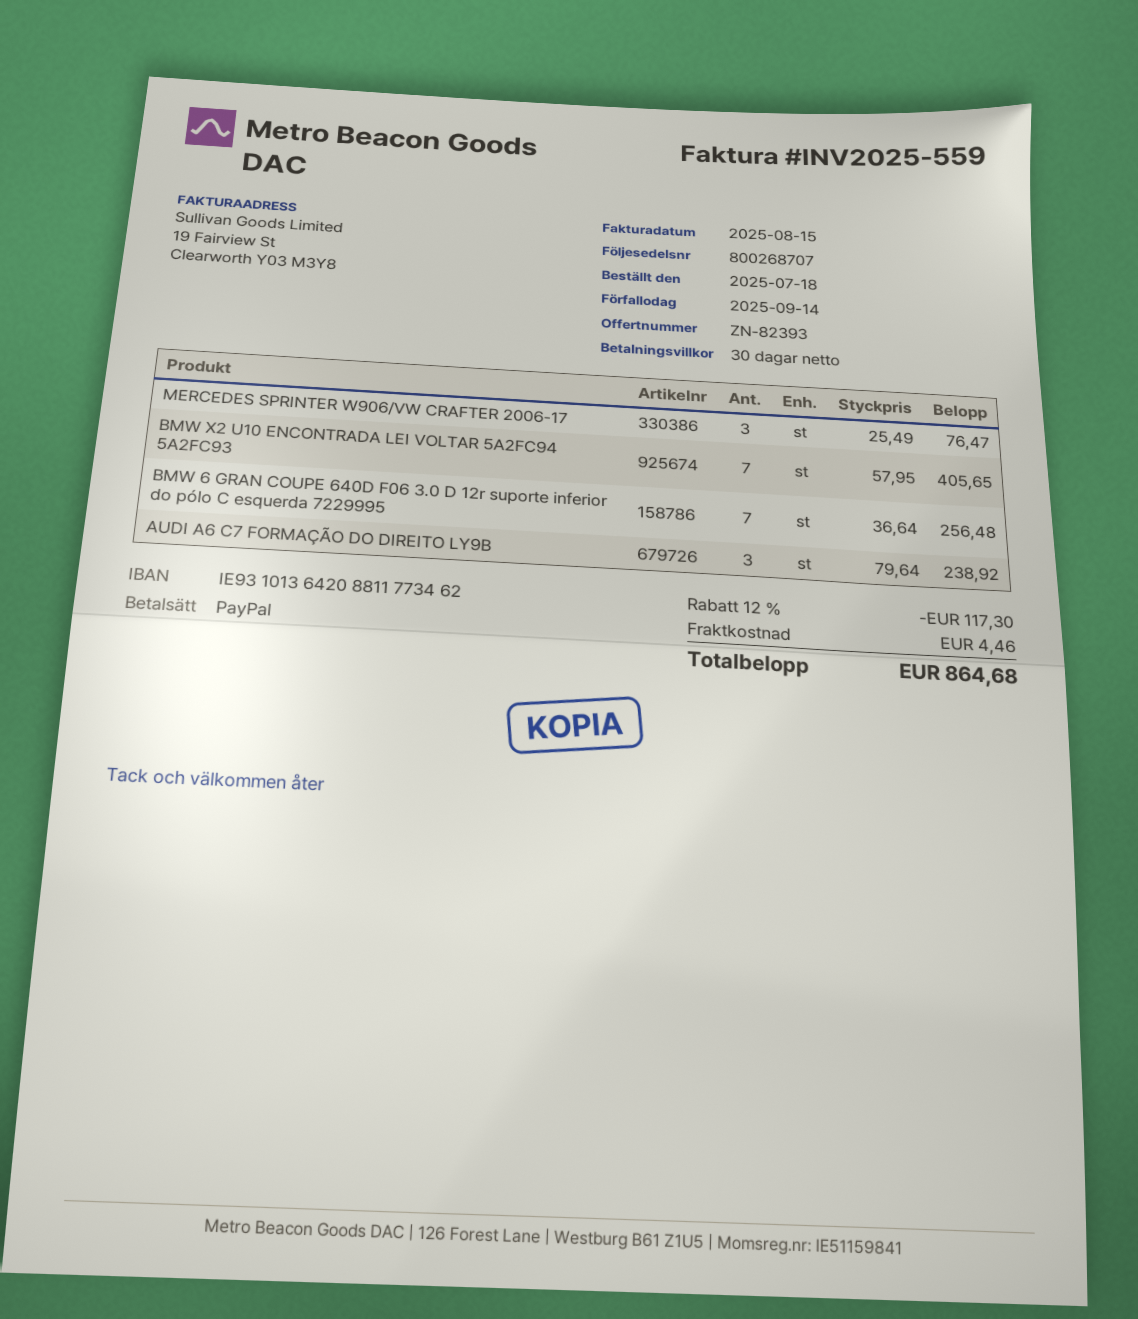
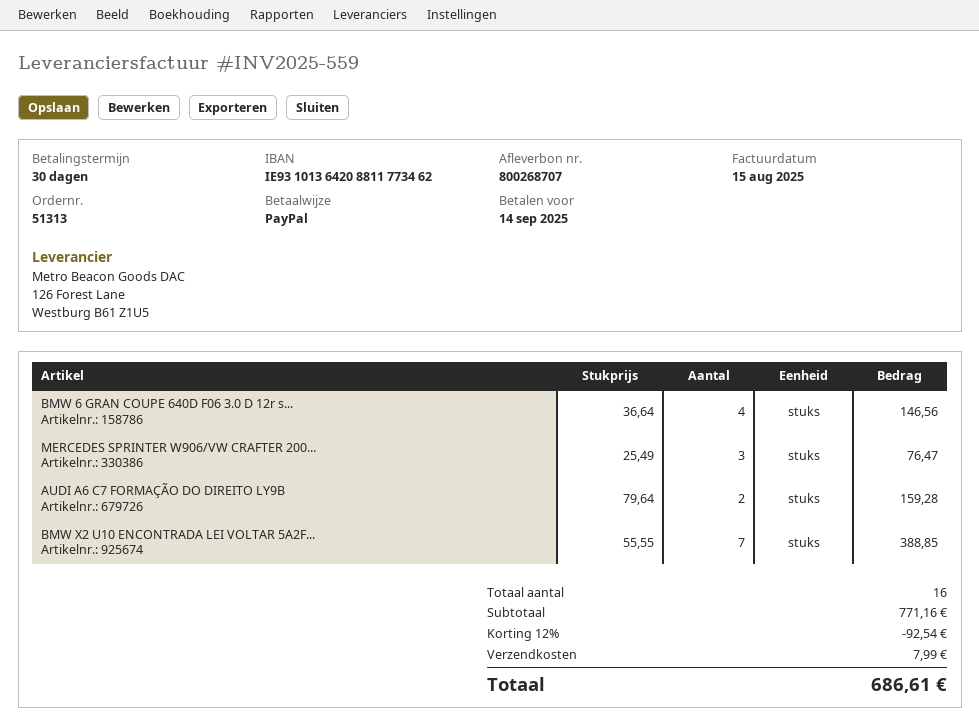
BMW X2 U10 ENCONTRADA LEI VOLTAR 5A2FC94 5A2FC93: 7 x 57.95 = 405.65 -> 7 x 55.55 = 388.85
BMW 6 GRAN COUPE 640D F06 3.0 D 12r suporte inferior do pólo C esquerda 7229995: 7 x 36.64 = 256.48 -> 4 x 36.64 = 146.56
AUDI A6 C7 FORMAÇÃO DO DIREITO LY9B: 3 x 79.64 = 238.92 -> 2 x 79.64 = 159.28
discount: 12% = 117.30 -> 12% = 92.54
shipping: 4.46 -> 7.99
total: 864.68 -> 686.61

